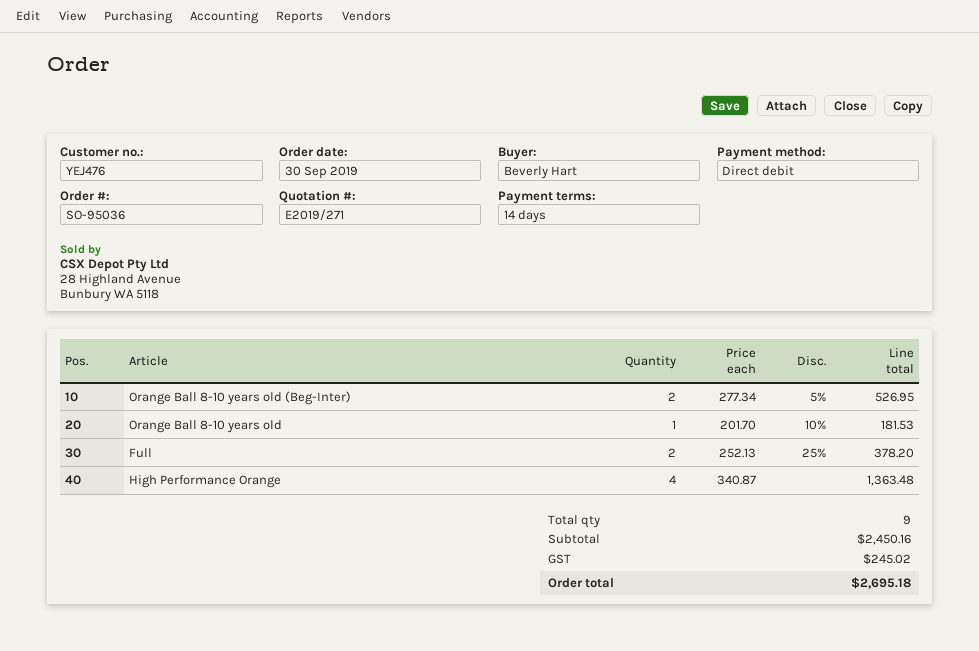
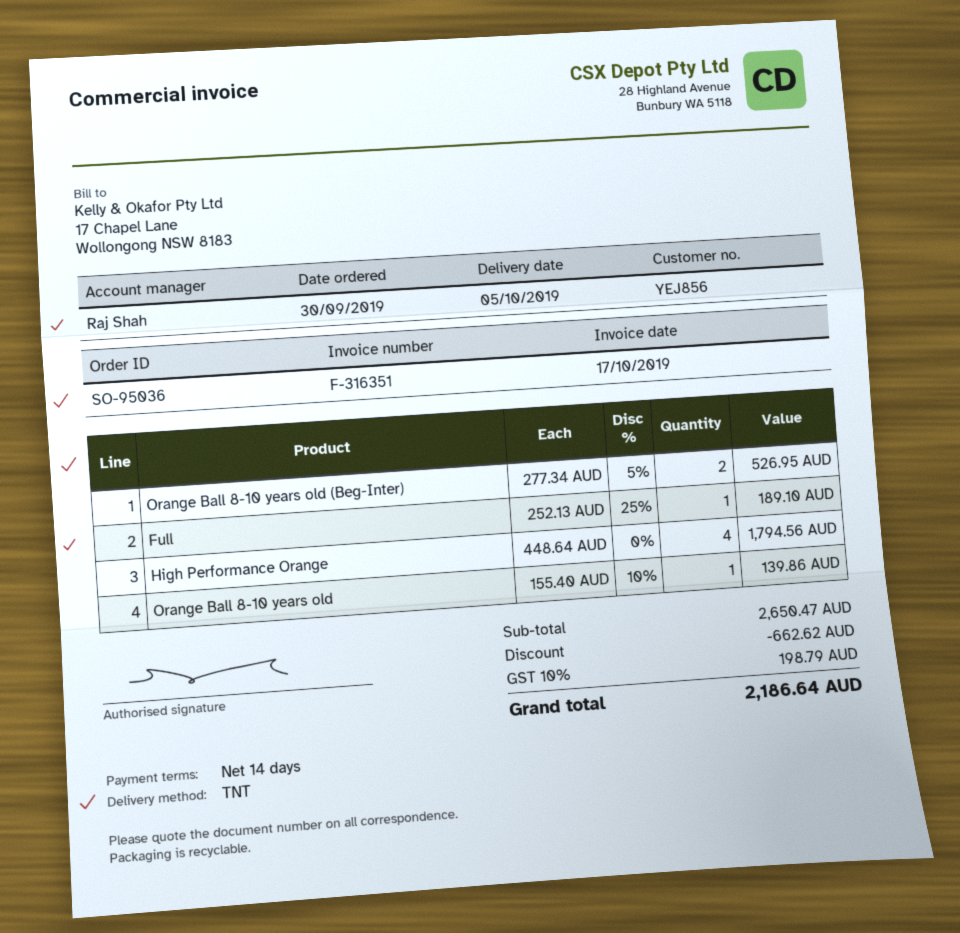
customer number: YEJ476 -> YEJ856
Orange Ball 8-10 years old: 1 x 201.70 - 10% = 181.53 -> 1 x 155.40 - 10% = 139.86
Full: 2 x 252.13 - 25% = 378.20 -> 1 x 252.13 - 25% = 189.10
High Performance Orange: 4 x 340.87 = 1363.48 -> 4 x 448.64 = 1794.56
subtotal: 2450.16 -> 2650.47
discount: none -> 662.62
tax: 245.02 -> 198.79
total: 2695.18 -> 2186.64

